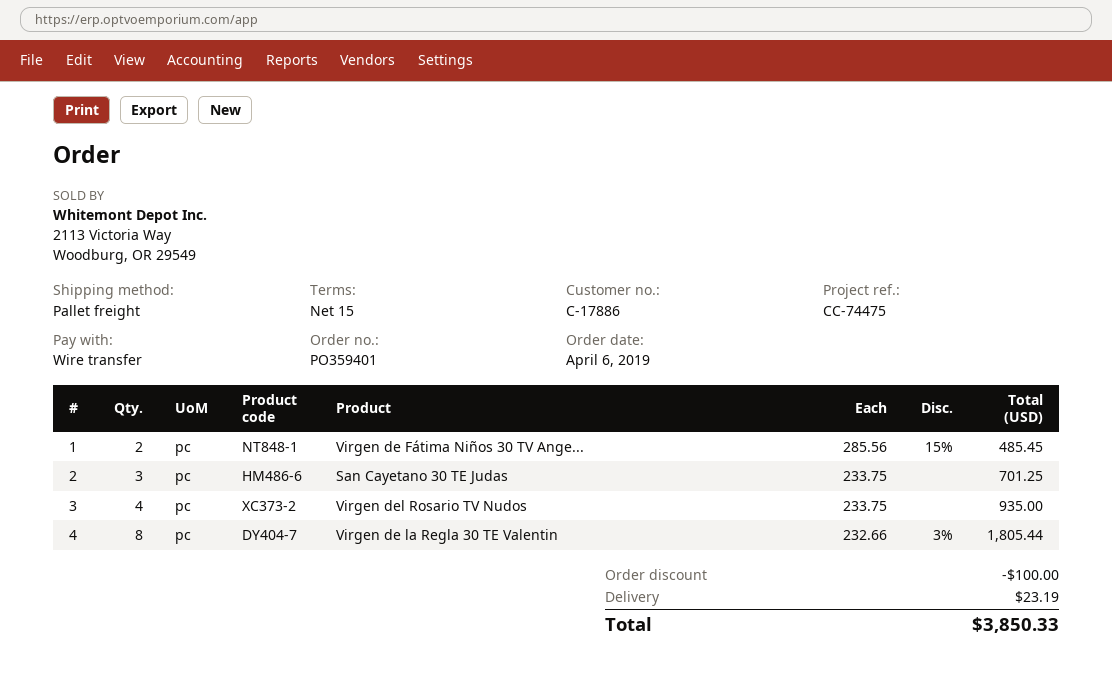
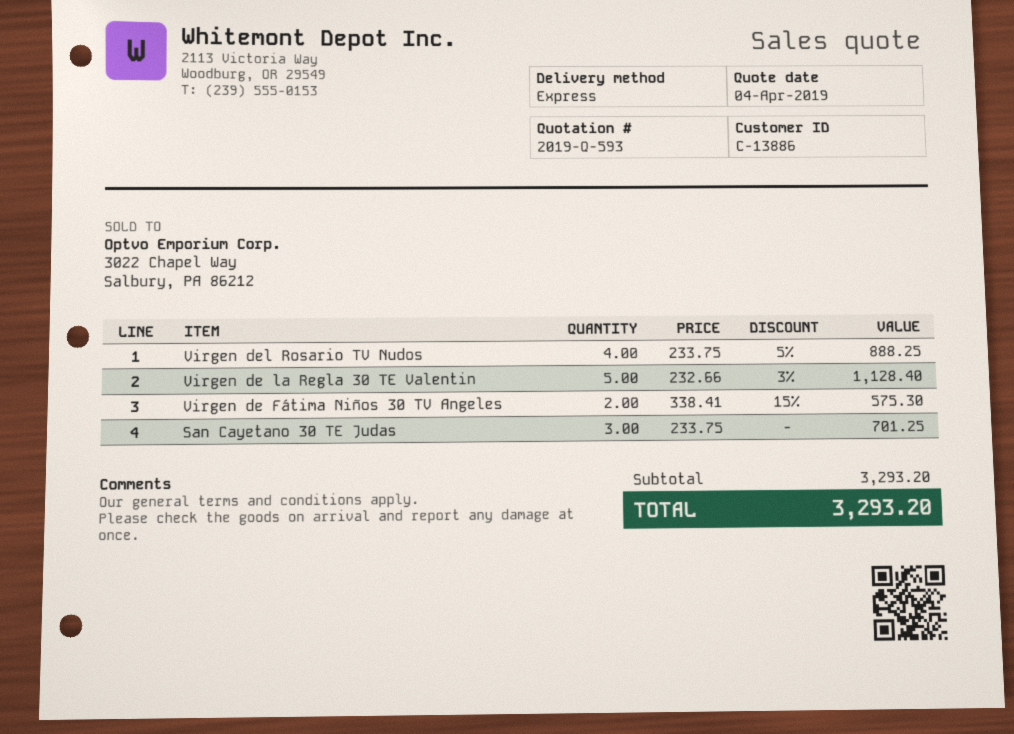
customer number: C-17886 -> C-13886
shipping method: pallet freight -> express
Virgen de Fátima Niños 30 TV Ange...: 2 x 285.56 - 15% = 485.45 -> 2 x 338.41 - 15% = 575.30
Virgen del Rosario TV Nudos: 4 x 233.75 = 935.00 -> 4 x 233.75 - 5% = 888.25
Virgen de la Regla 30 TE Valentin: 8 x 232.66 - 3% = 1805.44 -> 5 x 232.66 - 3% = 1128.40
discount: 100.00 -> none
shipping: 23.19 -> none
total: 3850.33 -> 3293.20

